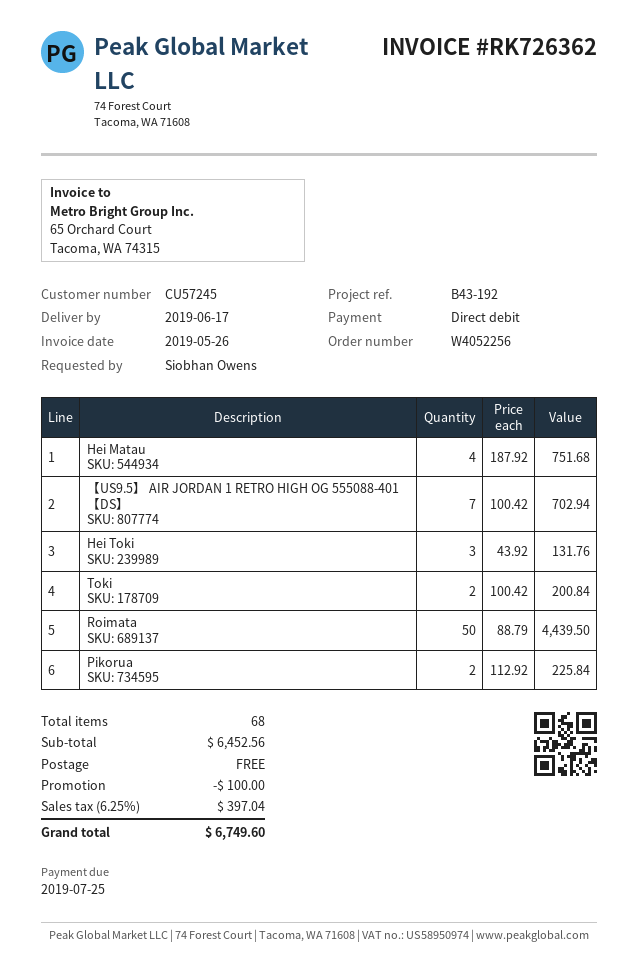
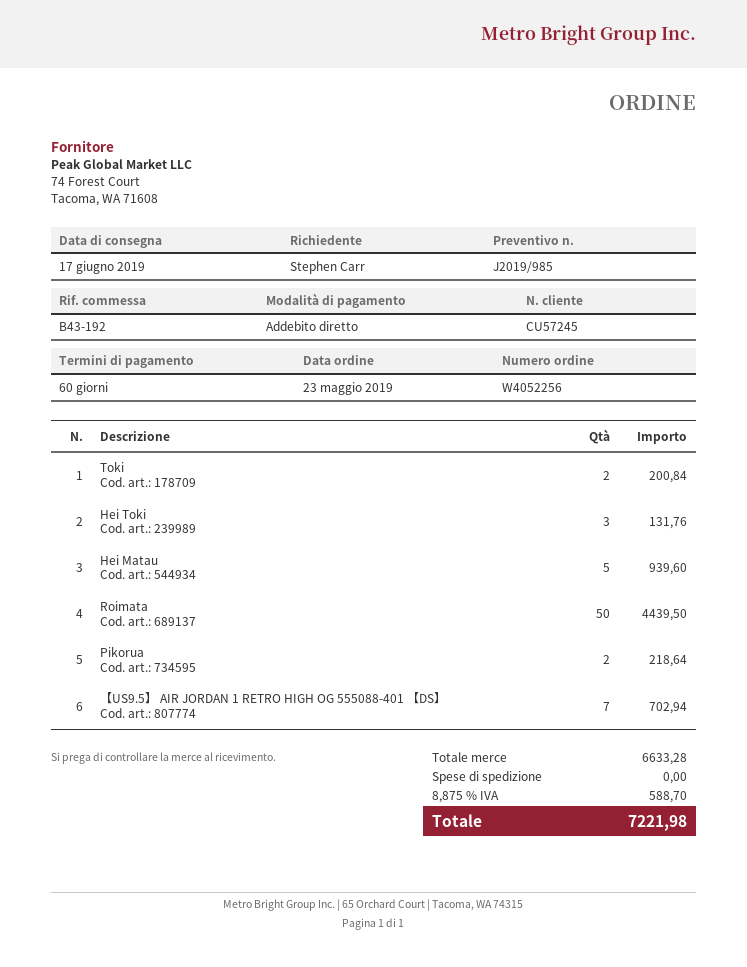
ordered by: Siobhan Owens -> Stephen Carr
Hei Matau: 4 for 751.68 -> 5 for 939.60
Pikorua: 2 for 225.84 -> 2 for 218.64
subtotal: 6452.56 -> 6633.28
discount: 100.00 -> none
tax: 6.25% = 397.04 -> 8.875% = 588.70
total: 6749.60 -> 7221.98

